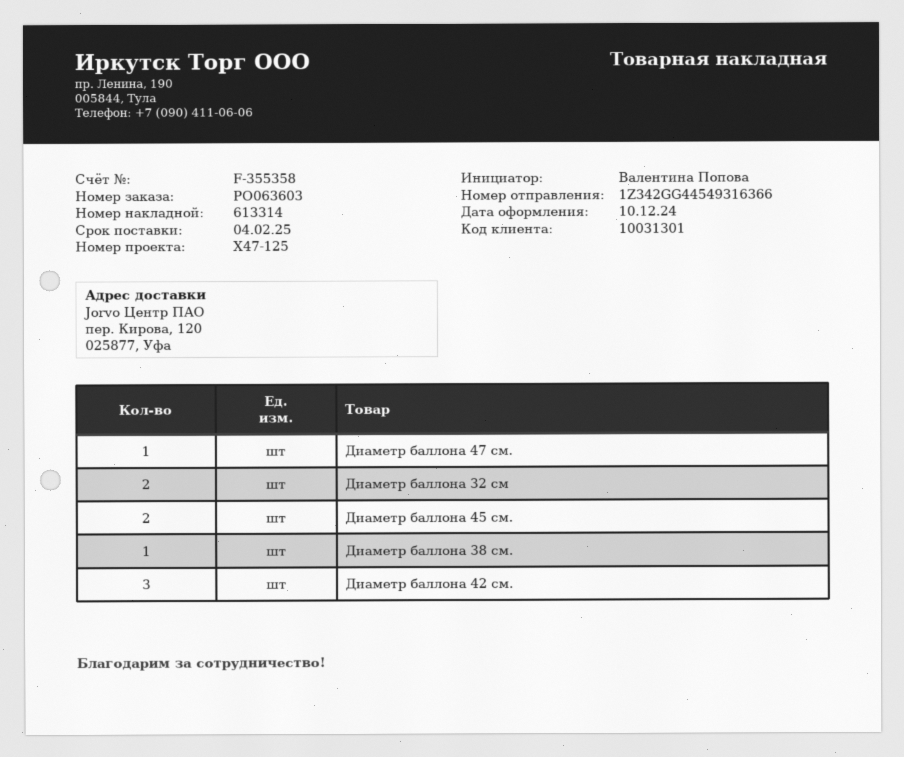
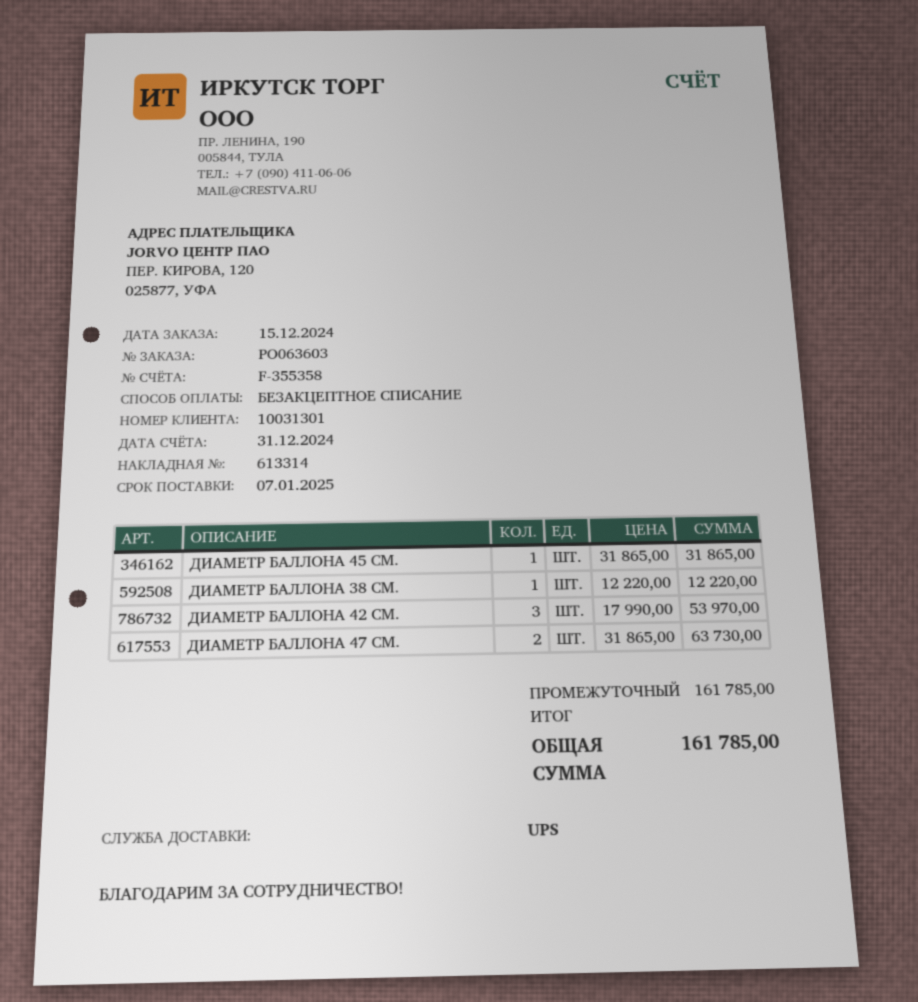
order date: 2024-12-10 -> 2024-12-15
delivery date: 2025-02-04 -> 2025-01-07
Диаметр баллона 47 см.: 1 -> 2
Диаметр баллона 32 см: 2 -> none
Диаметр баллона 45 см.: 2 -> 1

